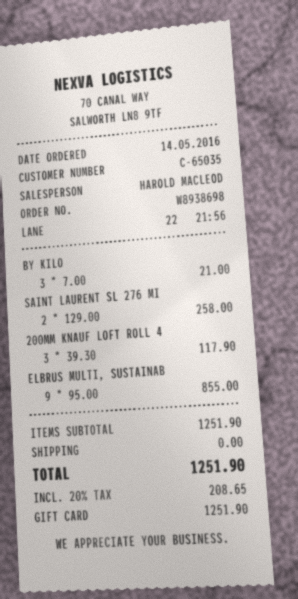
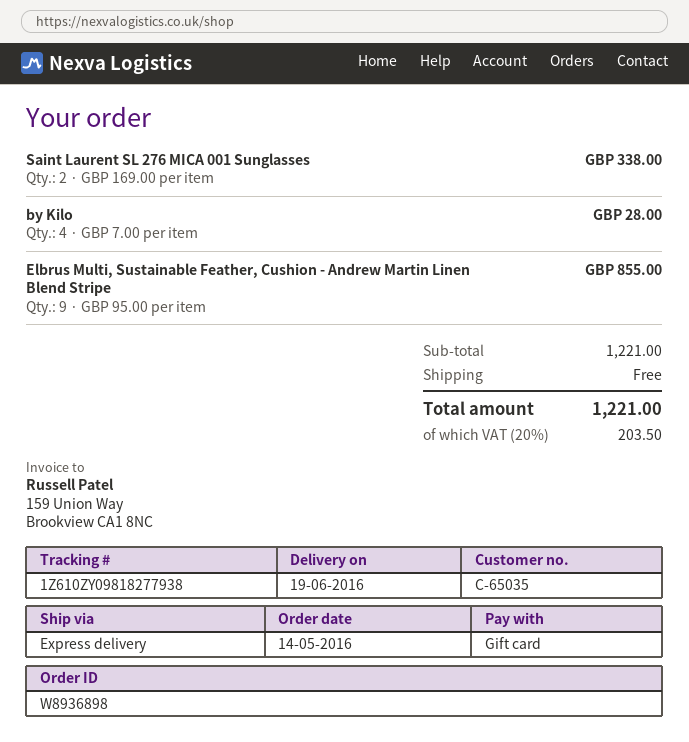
order number: W8938698 -> W8936898
BY KILO: 3 x 7.00 = 21.00 -> 4 x 7.00 = 28.00
SAINT LAURENT SL 276 MI: 2 x 129.00 = 258.00 -> 2 x 169.00 = 338.00
200MM KNAUF LOFT ROLL 4: 3 x 39.30 = 117.90 -> none
subtotal: 1251.90 -> 1221.00
tax: 20% = 208.65 -> 20% = 203.50
total: 1251.90 -> 1221.00

